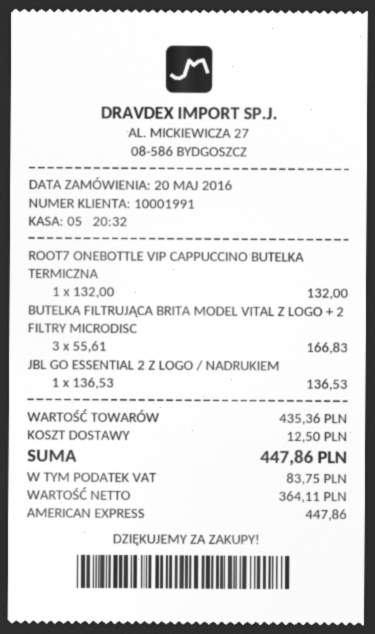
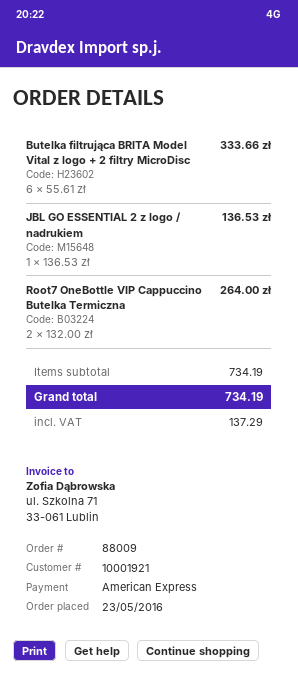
order date: 2016-05-20 -> 2016-05-23
customer number: 10001991 -> 10001921
ROOT7 ONEBOTTLE VIP CAPPUCCINO BUTELKA TERMICZNA: 1 x 132.00 = 132.00 -> 2 x 132.00 = 264.00
BUTELKA FILTRUJĄCA BRITA MODEL VITAL Z LOGO + 2 FILTRY MICRODISC: 3 x 55.61 = 166.83 -> 6 x 55.61 = 333.66
subtotal: 435.36 -> 734.19
shipping: 12.50 -> none
tax: 83.75 -> 137.29
total: 447.86 -> 734.19

